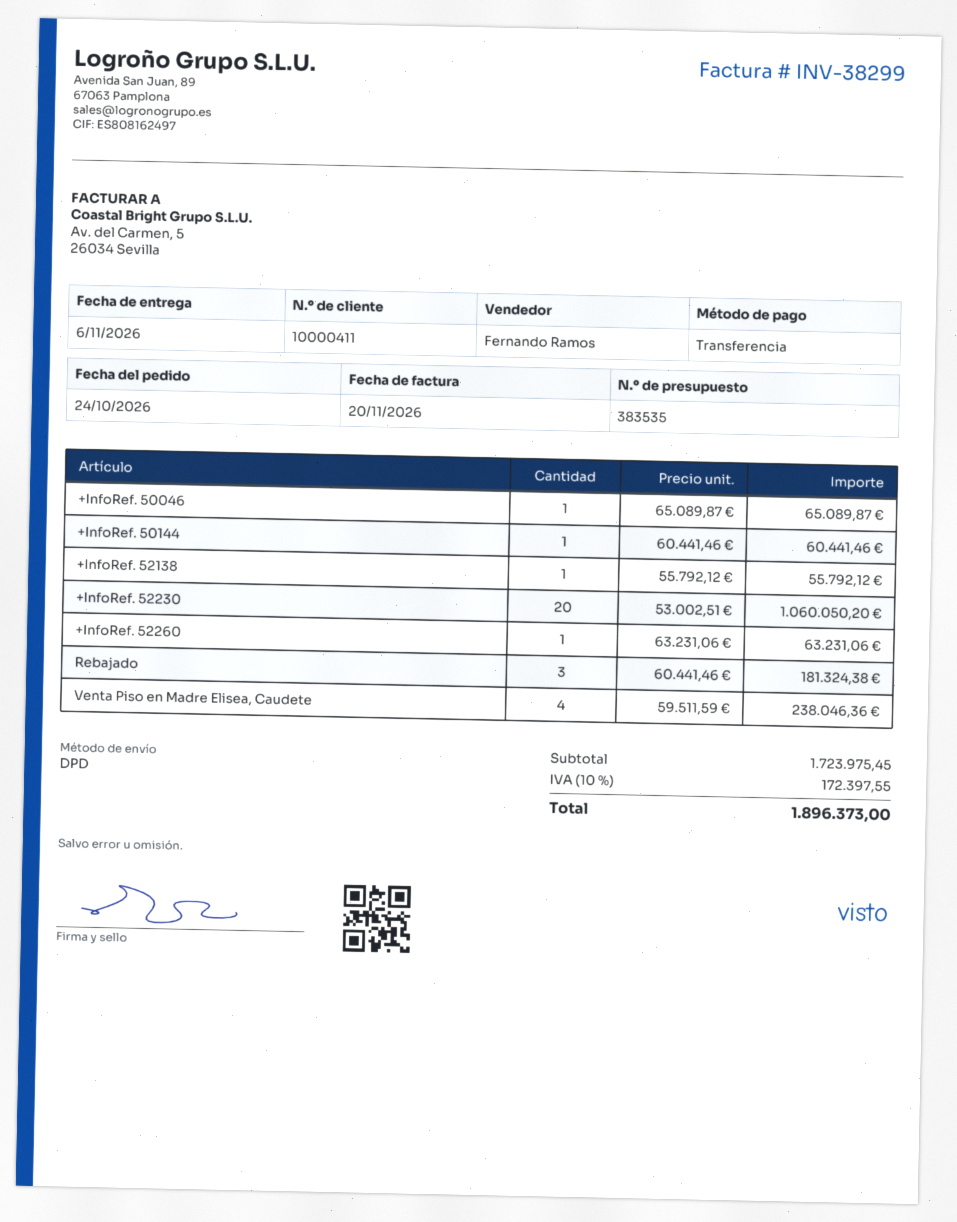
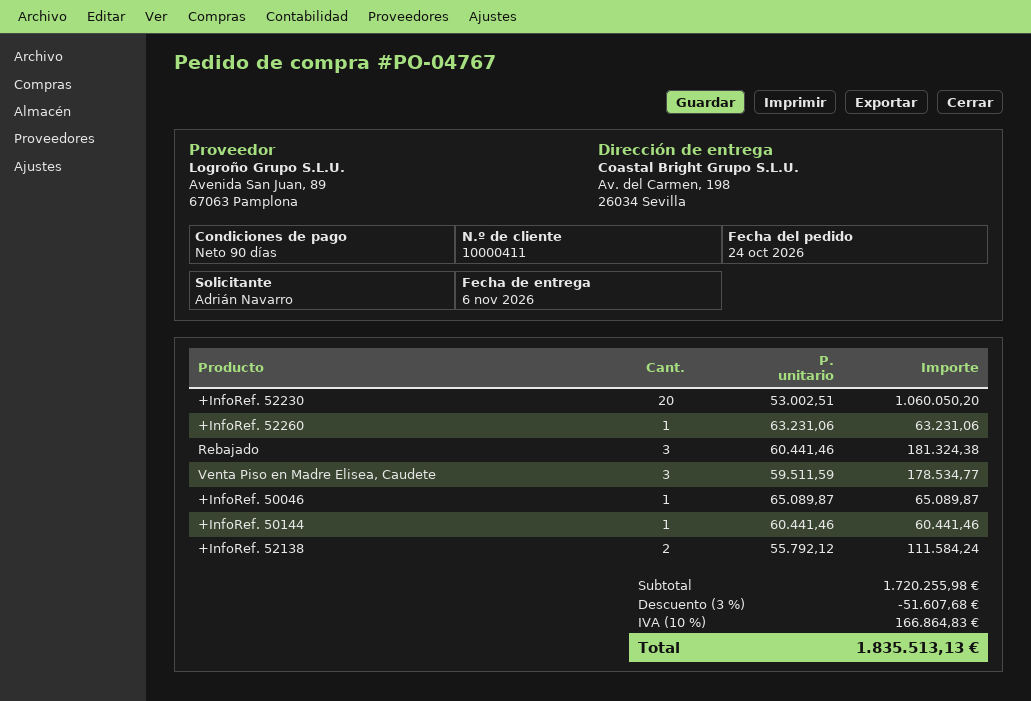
+InfoRef. 52138: 1 x 55792.12 = 55792.12 -> 2 x 55792.12 = 111584.24
Venta Piso en Madre Elisea, Caudete: 4 x 59511.59 = 238046.36 -> 3 x 59511.59 = 178534.77
subtotal: 1723975.45 -> 1720255.98
discount: none -> 3% = 51607.68
tax: 10% = 172397.55 -> 10% = 166864.83
total: 1896373.00 -> 1835513.13

